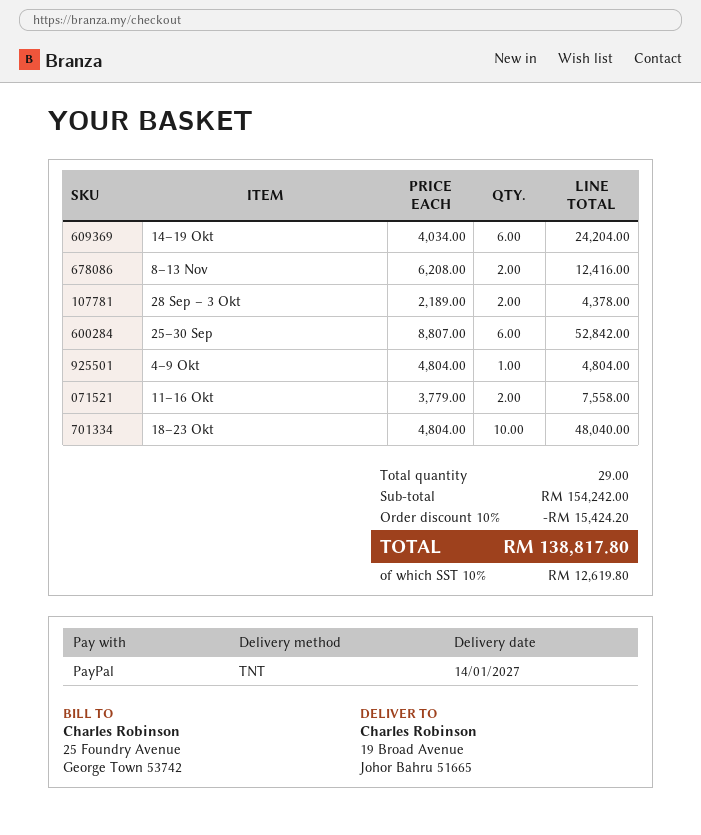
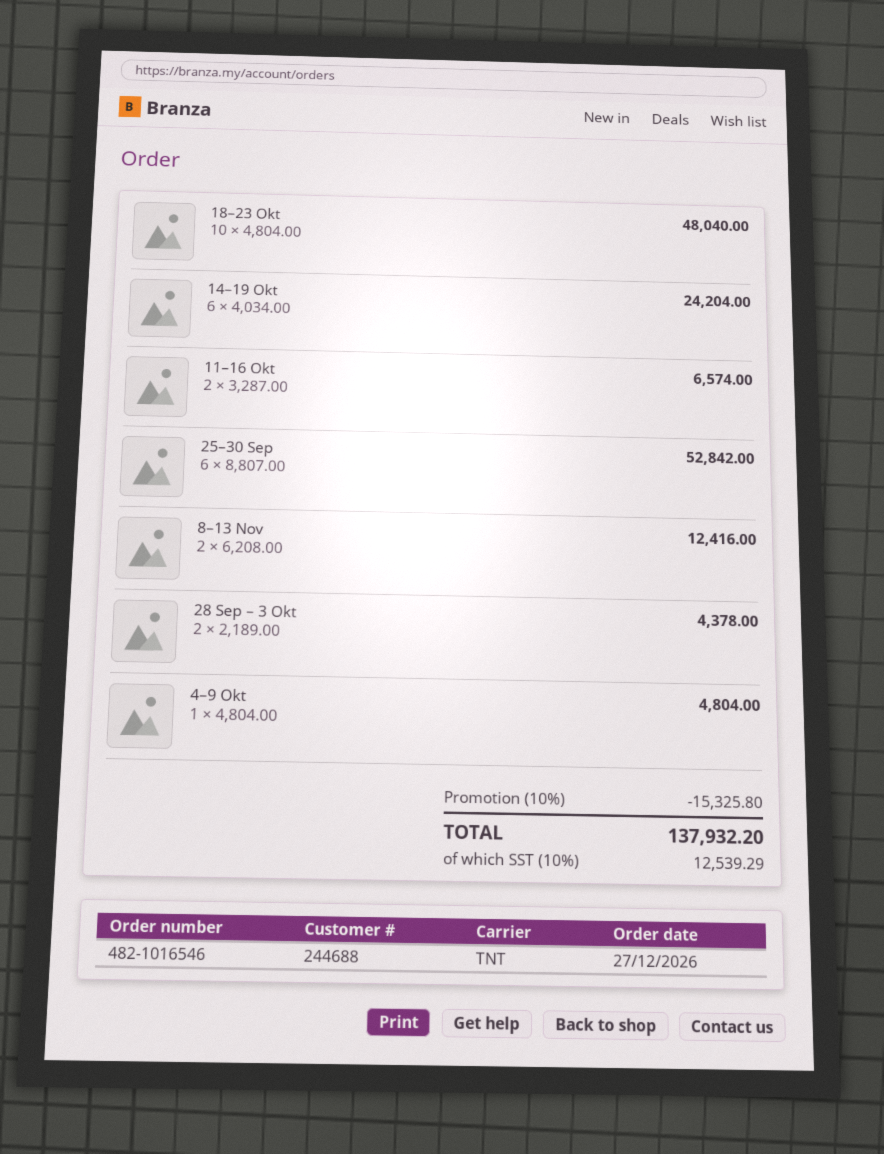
11–16 Okt: 2 x 3779.00 = 7558.00 -> 2 x 3287.00 = 6574.00
discount: 10% = 15424.20 -> 10% = 15325.80
tax: 10% = 12619.80 -> 10% = 12539.29
total: 138817.80 -> 137932.20

